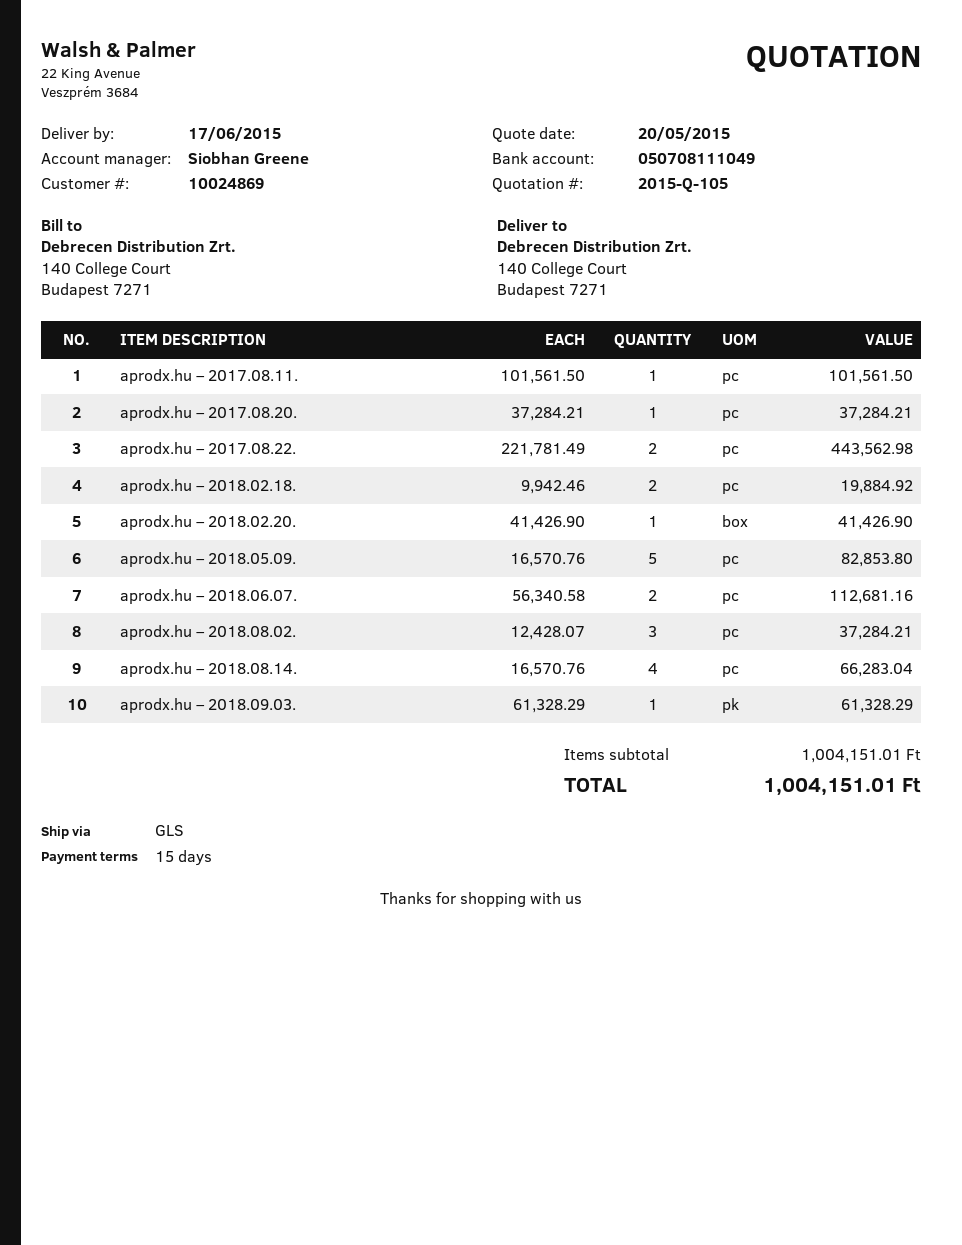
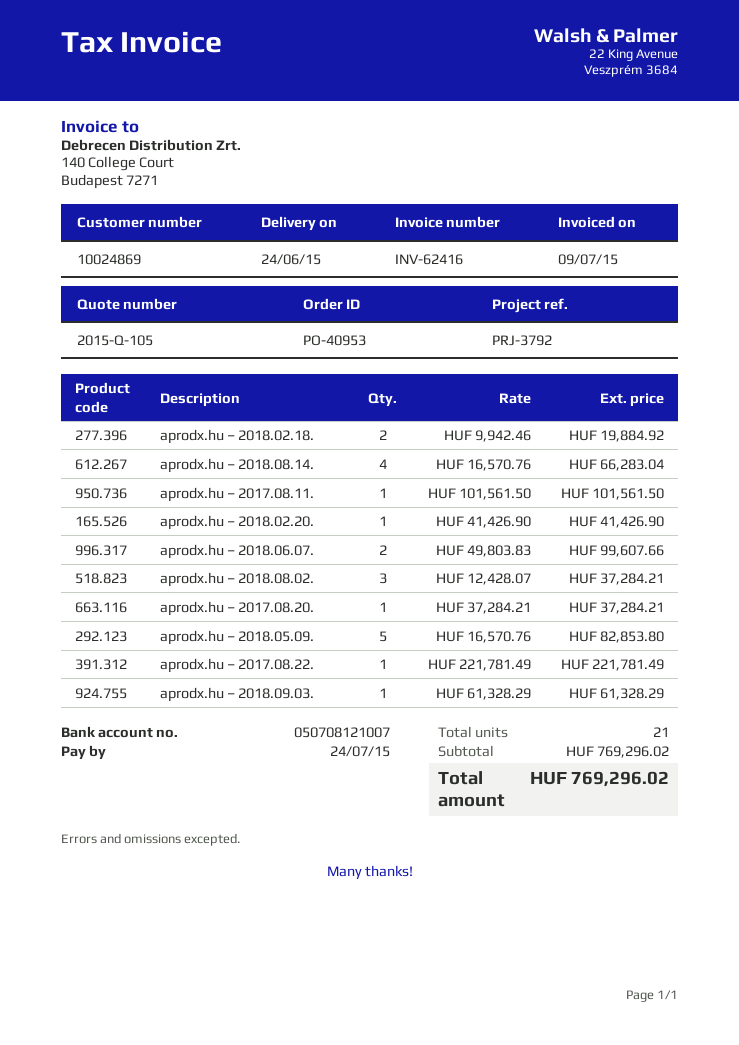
delivery date: 2015-06-17 -> 2015-06-24
bank account: 050708111049 -> 050708121007
aprodx.hu – 2017.08.22.: 2 x 221781.49 = 443562.98 -> 1 x 221781.49 = 221781.49
aprodx.hu – 2018.06.07.: 2 x 56340.58 = 112681.16 -> 2 x 49803.83 = 99607.66
subtotal: 1004151.01 -> 769296.02
total: 1004151.01 -> 769296.02

